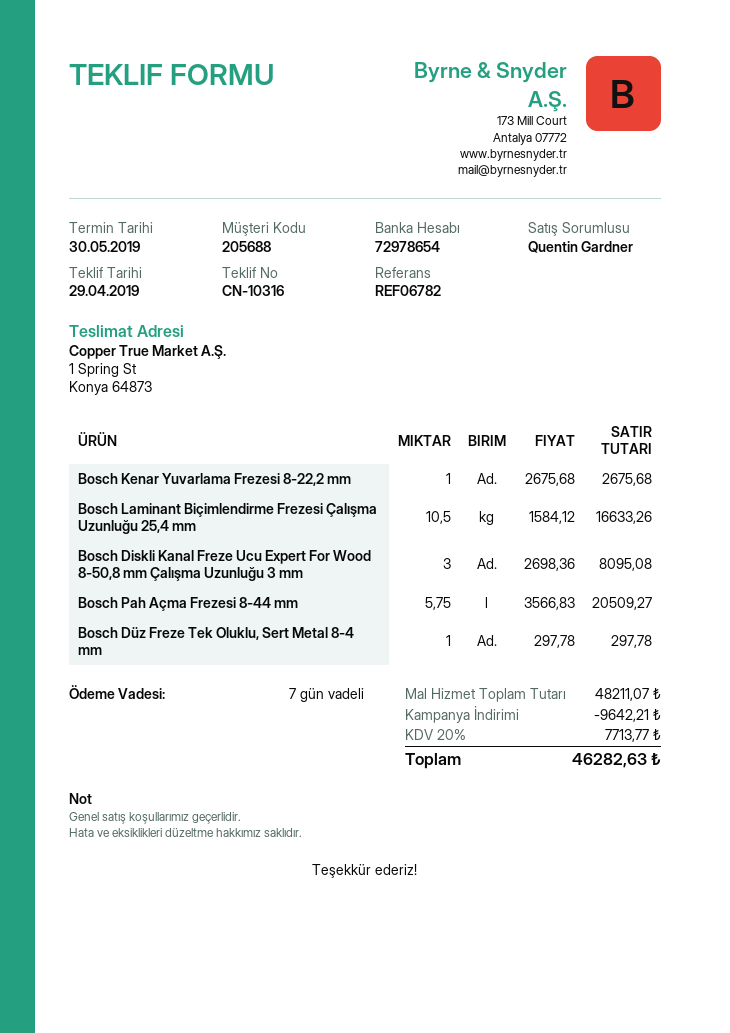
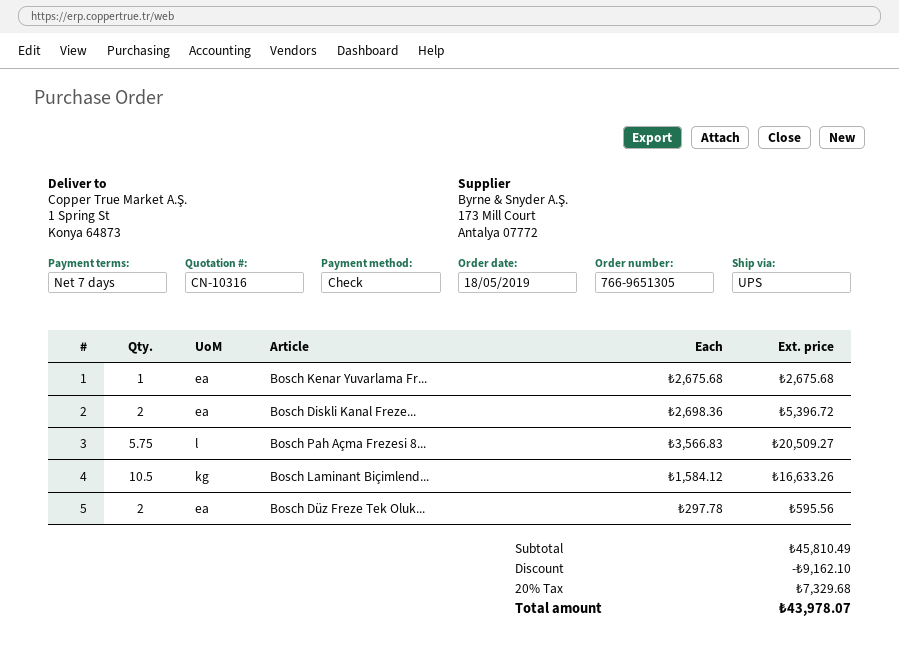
Bosch Diskli Kanal Freze Ucu Expert For Wood 8-50,8 mm Çalışma Uzunluğu 3 mm: 3 x 2698.36 = 8095.08 -> 2 x 2698.36 = 5396.72
Bosch Düz Freze Tek Oluklu, Sert Metal 8-4 mm: 1 x 297.78 = 297.78 -> 2 x 297.78 = 595.56
subtotal: 48211.07 -> 45810.49
discount: 9642.21 -> 9162.10
tax: 20% = 7713.77 -> 20% = 7329.68
total: 46282.63 -> 43978.07

